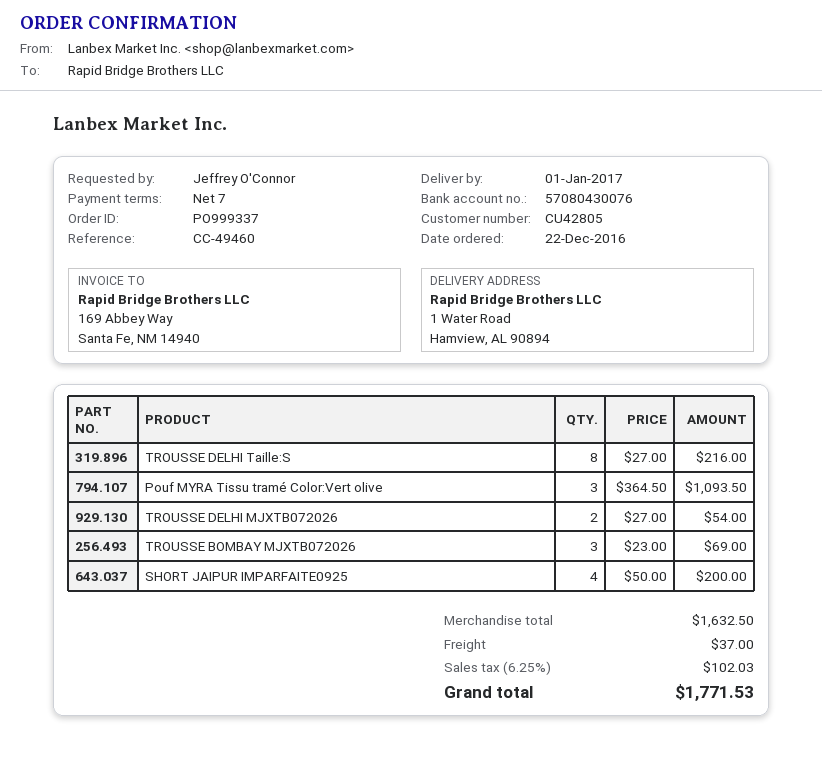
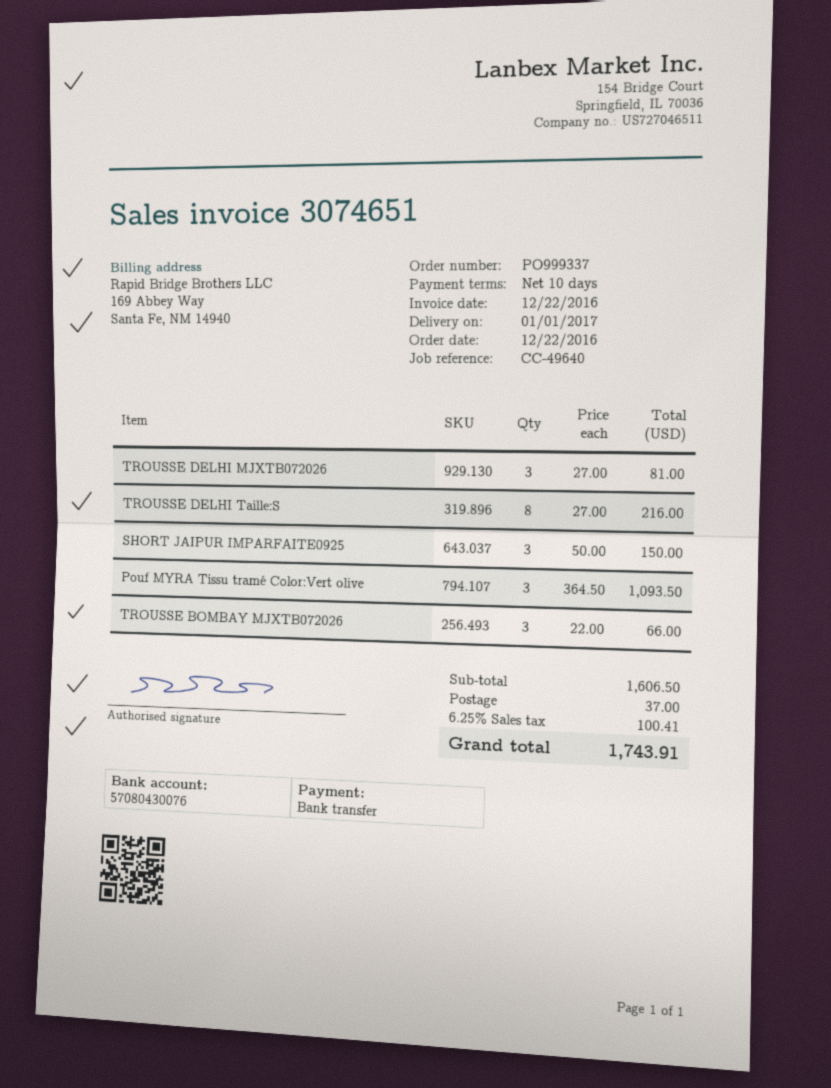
payment terms: 7 days -> 10 days
reference: CC-49460 -> CC-49640
TROUSSE DELHI MJXTB072026: 2 x 27.00 = 54.00 -> 3 x 27.00 = 81.00
TROUSSE BOMBAY MJXTB072026: 3 x 23.00 = 69.00 -> 3 x 22.00 = 66.00
SHORT JAIPUR IMPARFAITE0925: 4 x 50.00 = 200.00 -> 3 x 50.00 = 150.00
subtotal: 1632.50 -> 1606.50
tax: 6.25% = 102.03 -> 6.25% = 100.41
total: 1771.53 -> 1743.91

